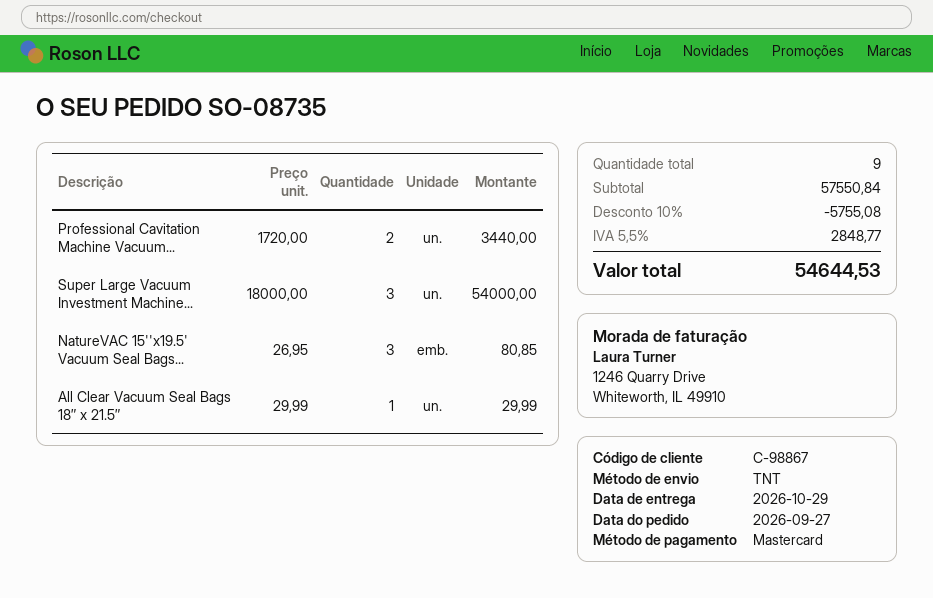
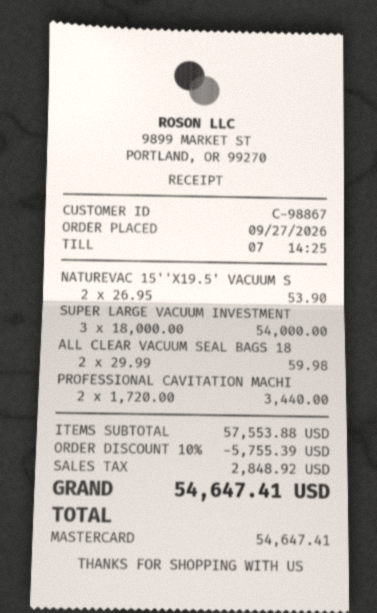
NatureVAC 15''x19.5' Vacuum Seal Bags...: 3 x 26.95 = 80.85 -> 2 x 26.95 = 53.90
All Clear Vacuum Seal Bags 18″ x 21.5″: 1 x 29.99 = 29.99 -> 2 x 29.99 = 59.98
subtotal: 57550.84 -> 57553.88
discount: 10% = 5755.08 -> 10% = 5755.39
tax: 2848.77 -> 2848.92
total: 54644.53 -> 54647.41

